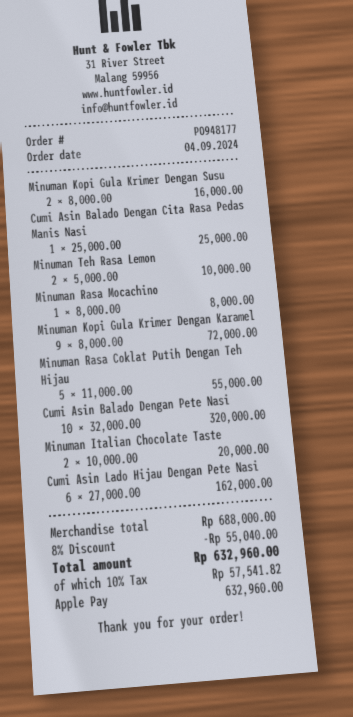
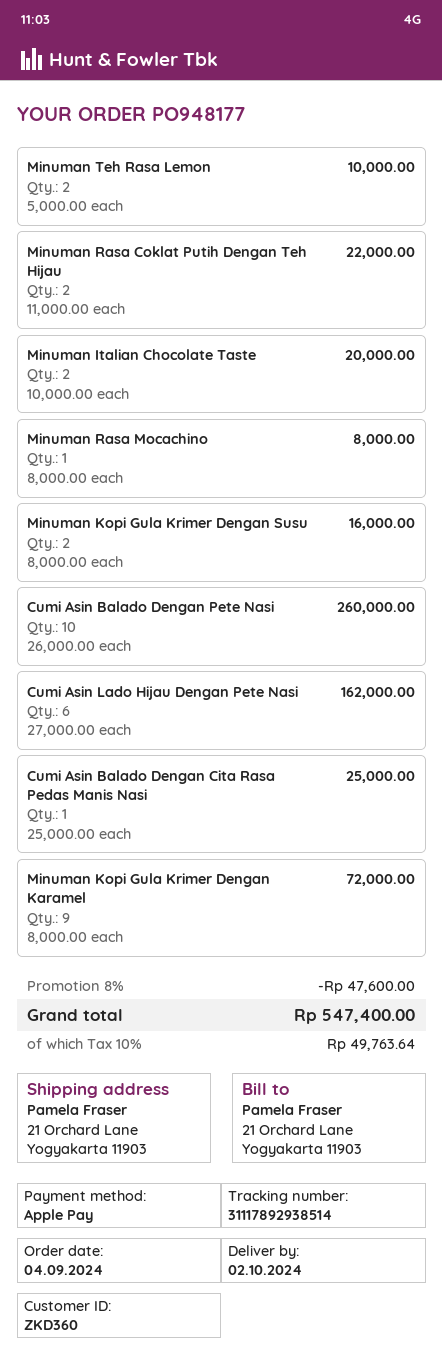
Minuman Rasa Coklat Putih Dengan Teh Hijau: 5 x 11000.00 = 55000.00 -> 2 x 11000.00 = 22000.00
Cumi Asin Balado Dengan Pete Nasi: 10 x 32000.00 = 320000.00 -> 10 x 26000.00 = 260000.00
discount: 8% = 55040.00 -> 8% = 47600.00
tax: 10% = 57541.82 -> 10% = 49763.64
total: 632960.00 -> 547400.00

